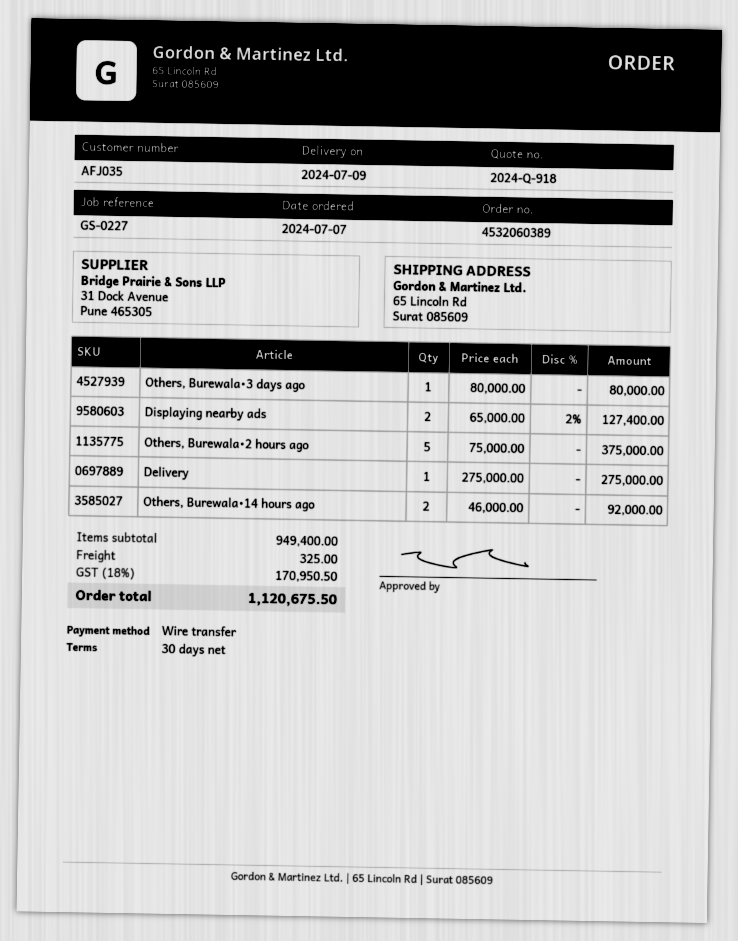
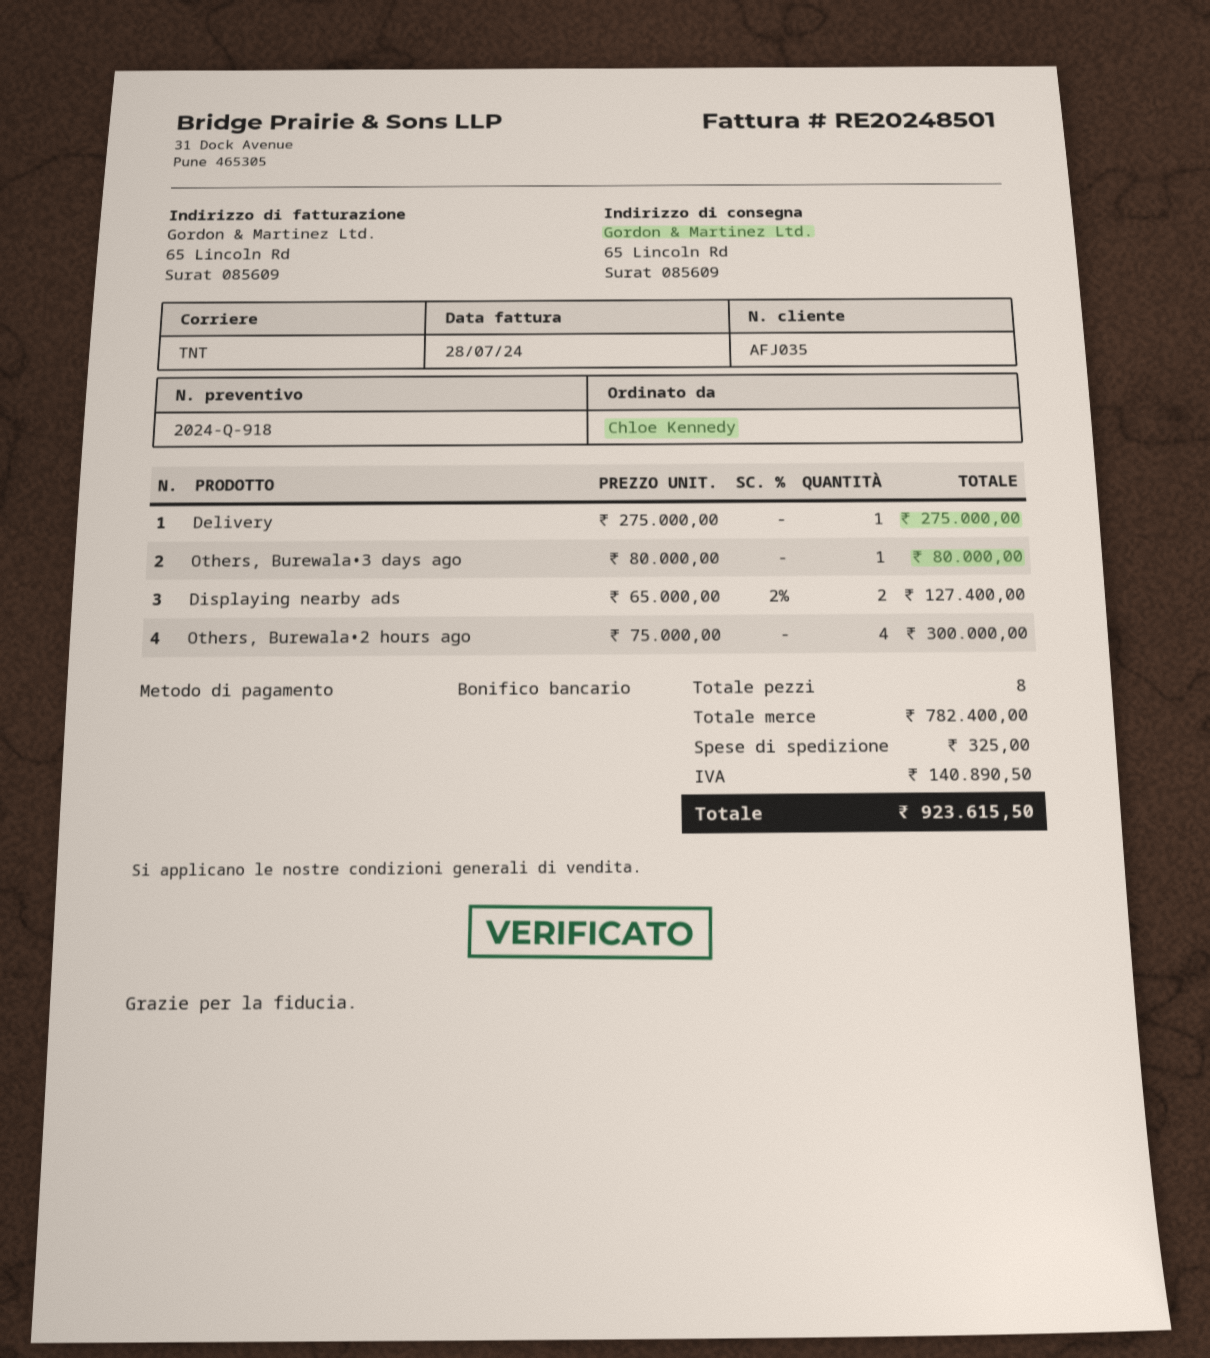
Others, Burewala•2 hours ago: 5 x 75000.00 = 375000.00 -> 4 x 75000.00 = 300000.00
Others, Burewala•14 hours ago: 2 x 46000.00 = 92000.00 -> none
subtotal: 949400.00 -> 782400.00
tax: 170950.50 -> 140890.50
total: 1120675.50 -> 923615.50

